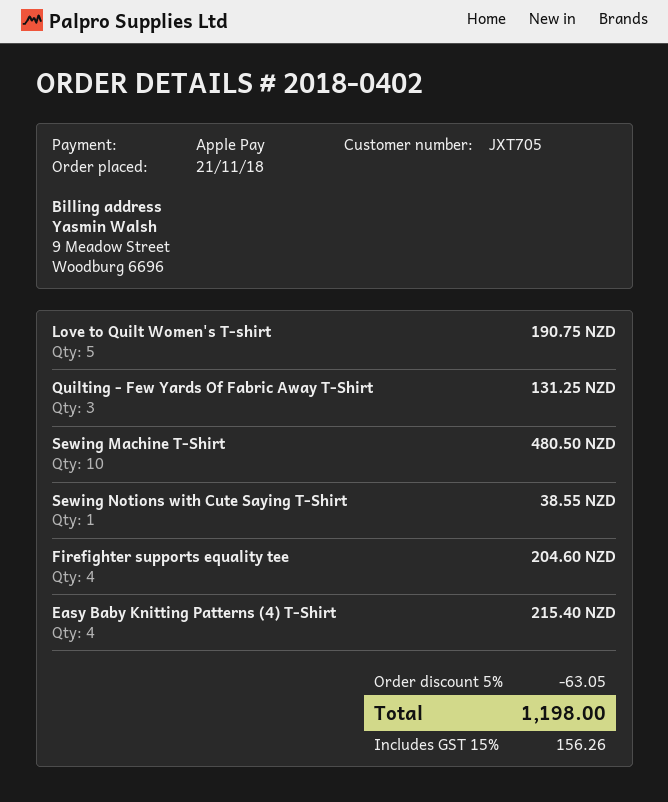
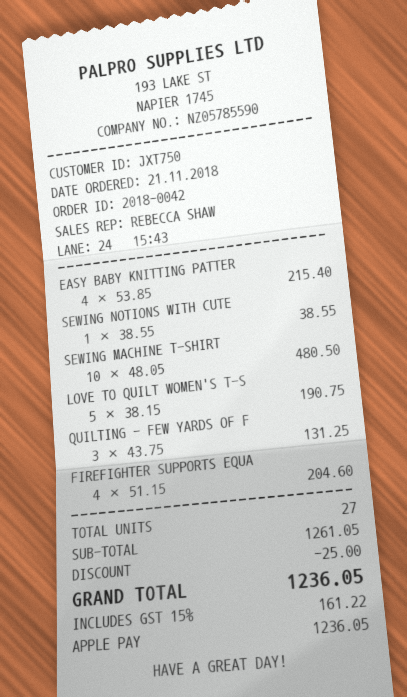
order number: 2018-0402 -> 2018-0042
customer number: JXT705 -> JXT750
discount: 63.05 -> 25.00
tax: 15% = 156.26 -> 15% = 161.22
total: 1198.00 -> 1236.05

